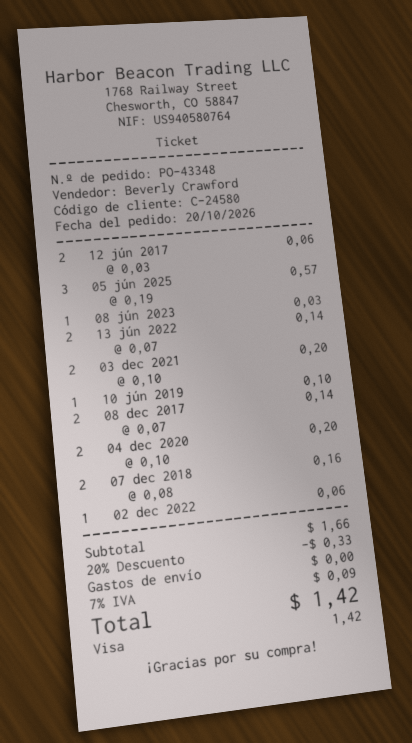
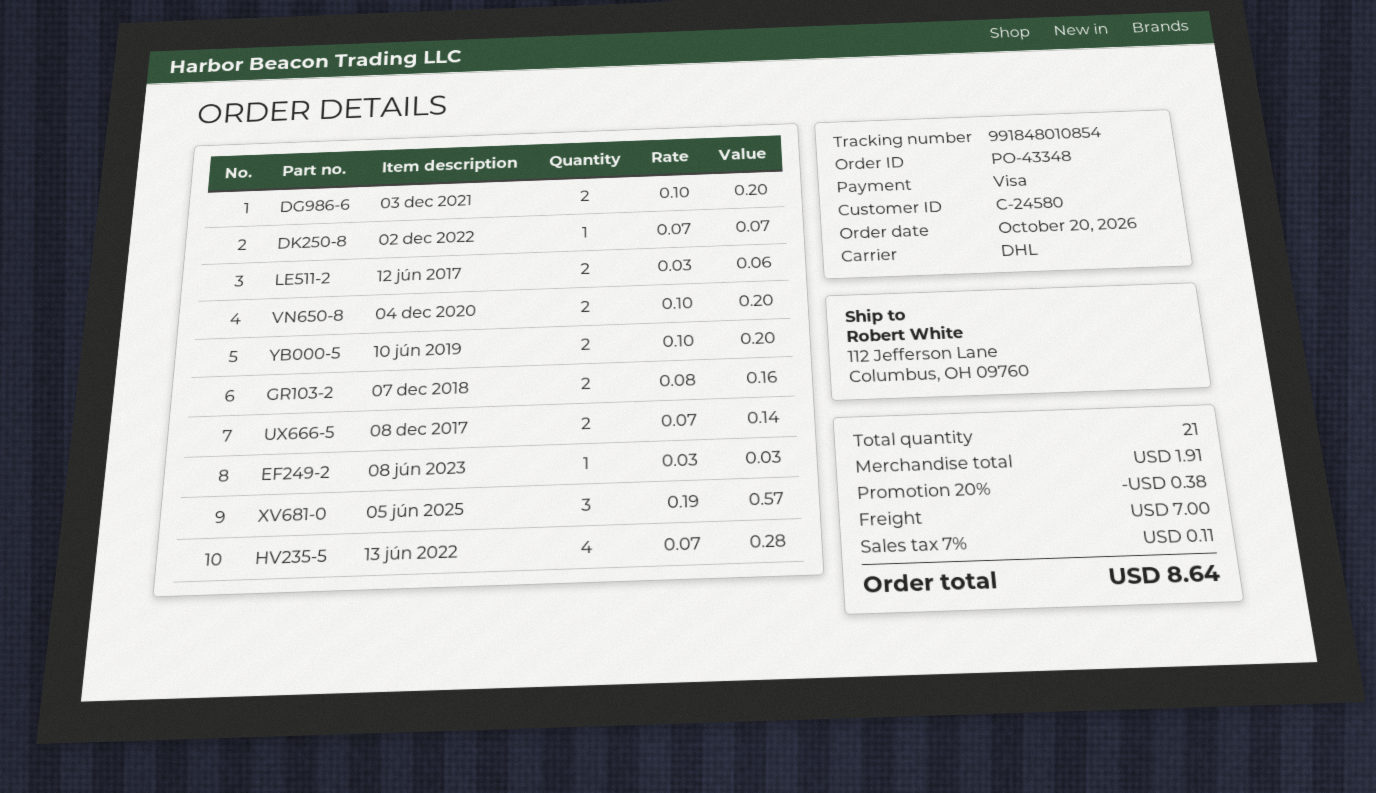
13 jún 2022: 2 x 0.07 = 0.14 -> 4 x 0.07 = 0.28
10 jún 2019: 1 x 0.10 = 0.10 -> 2 x 0.10 = 0.20
02 dec 2022: 1 x 0.06 = 0.06 -> 1 x 0.07 = 0.07
subtotal: 1.66 -> 1.91
discount: 20% = 0.33 -> 20% = 0.38
shipping: 0.00 -> 7.00
tax: 7% = 0.09 -> 7% = 0.11
total: 1.42 -> 8.64

